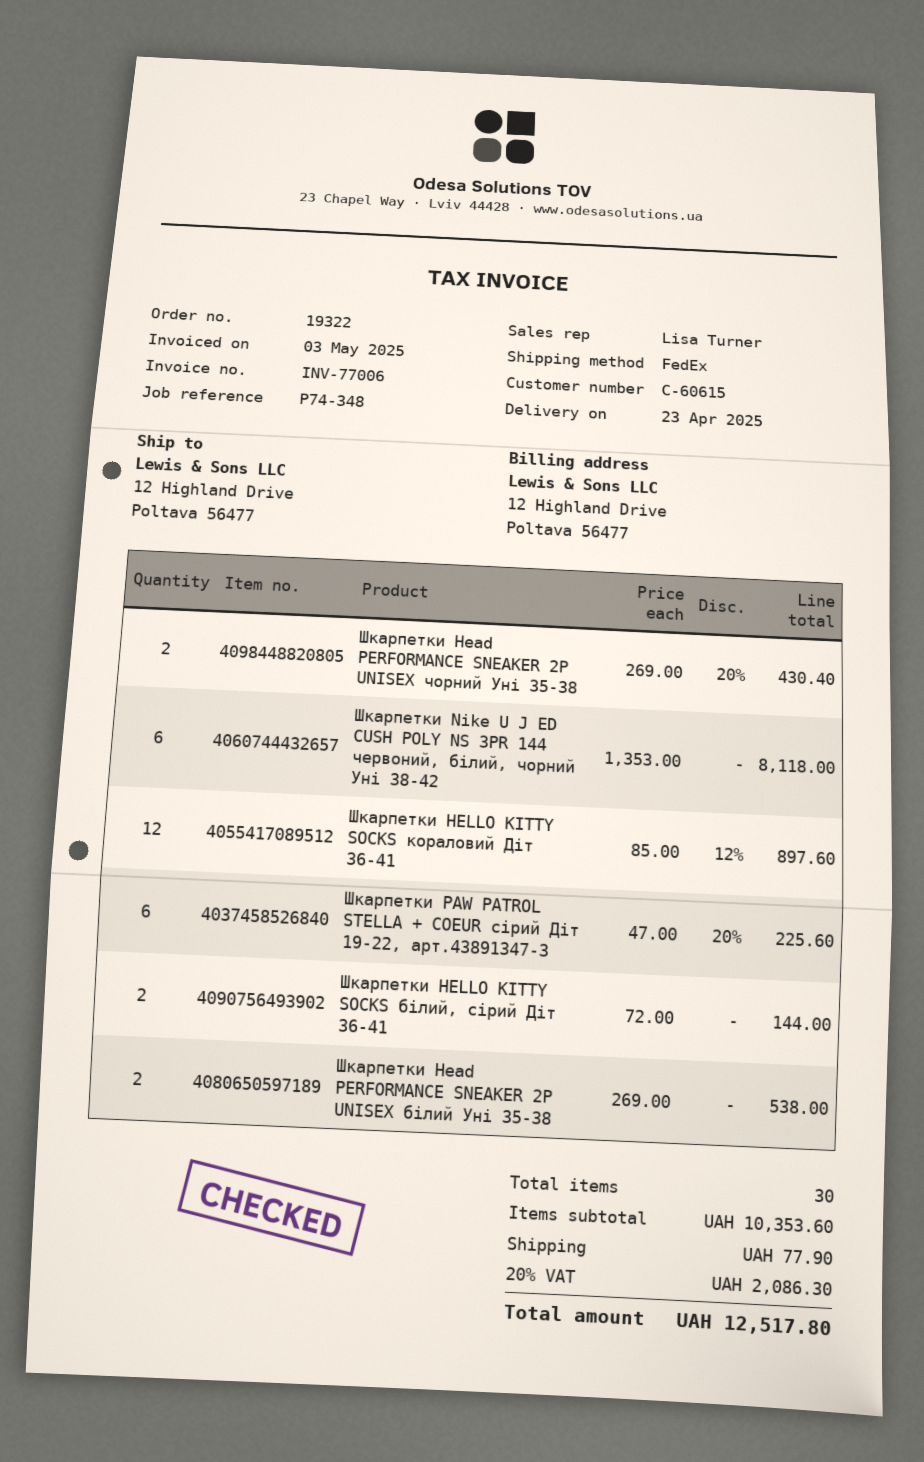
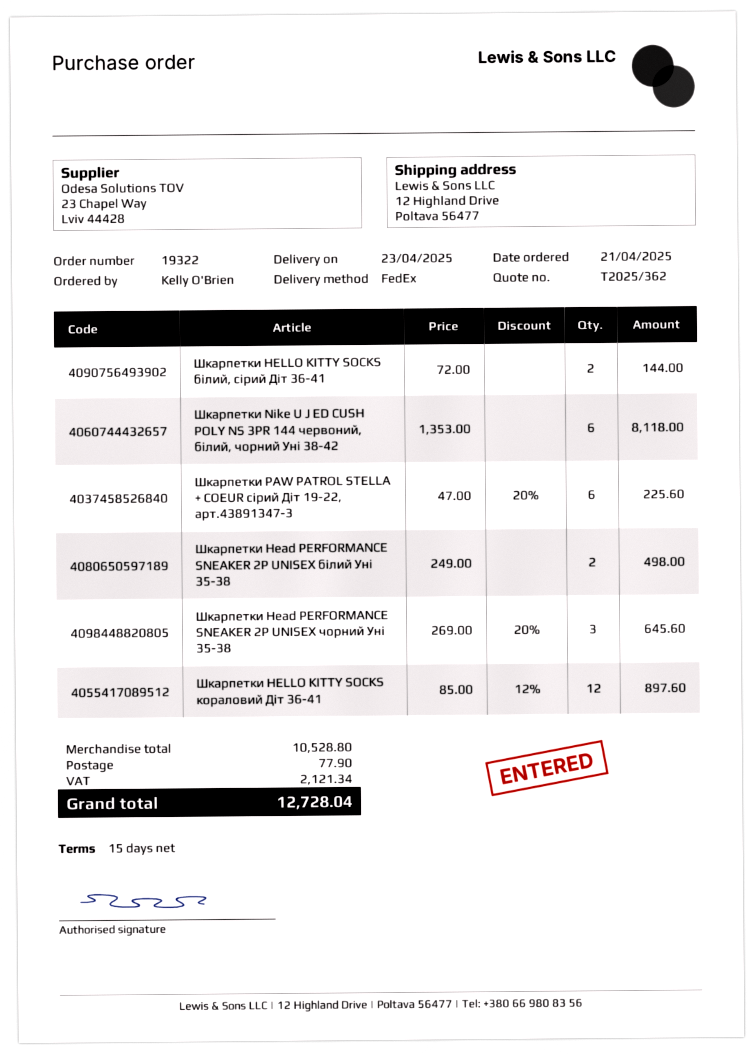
Шкарпетки Head PERFORMANCE SNEAKER 2P UNISEX чорний Уні 35-38: 2 x 269.00 - 20% = 430.40 -> 3 x 269.00 - 20% = 645.60
Шкарпетки Head PERFORMANCE SNEAKER 2P UNISEX білий Уні 35-38: 2 x 269.00 = 538.00 -> 2 x 249.00 = 498.00
subtotal: 10353.60 -> 10528.80
tax: 2086.30 -> 2121.34
total: 12517.80 -> 12728.04

